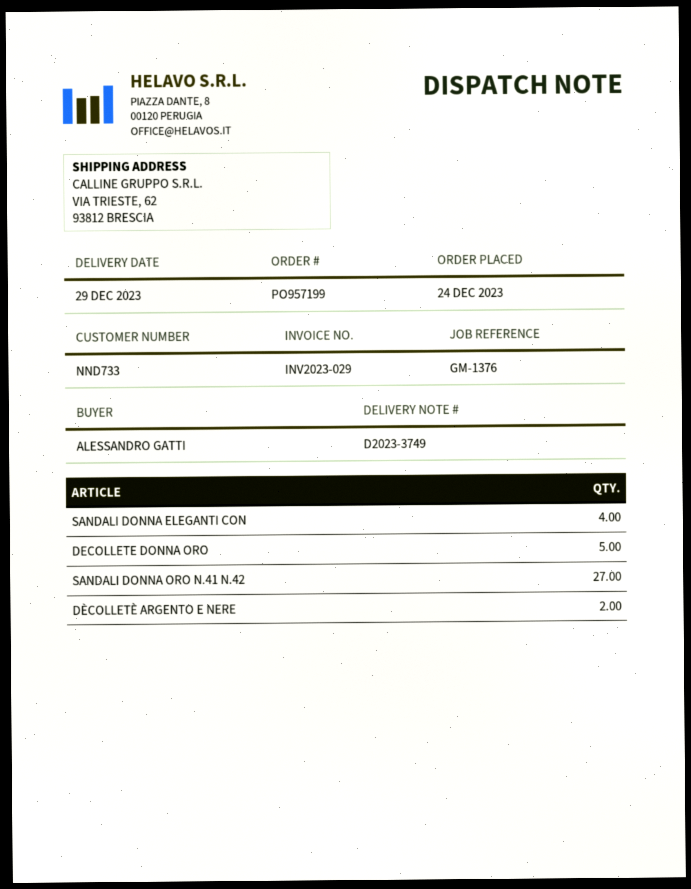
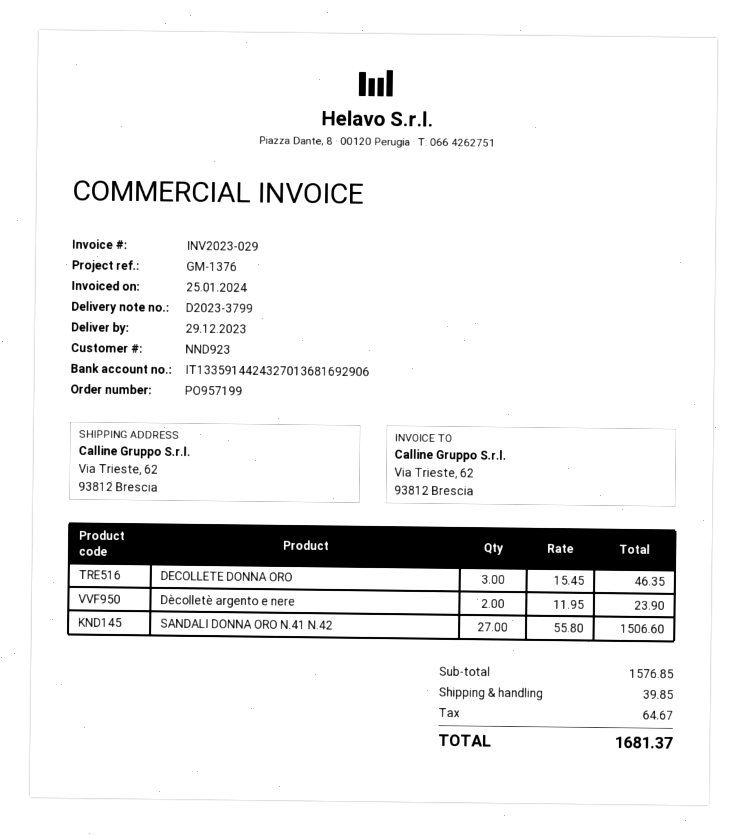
delivery note number: D2023-3749 -> D2023-3799
customer number: NND733 -> NND923
SANDALI DONNA ELEGANTI CON: 4 -> none
DECOLLETE DONNA ORO: 5 -> 3

